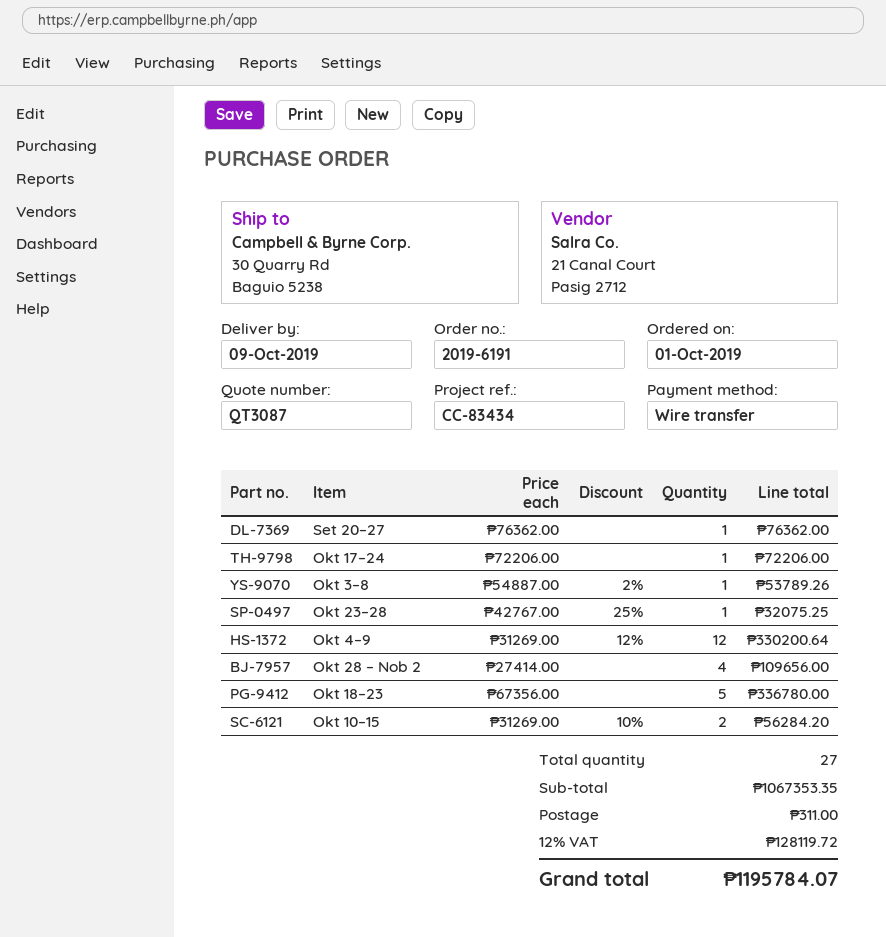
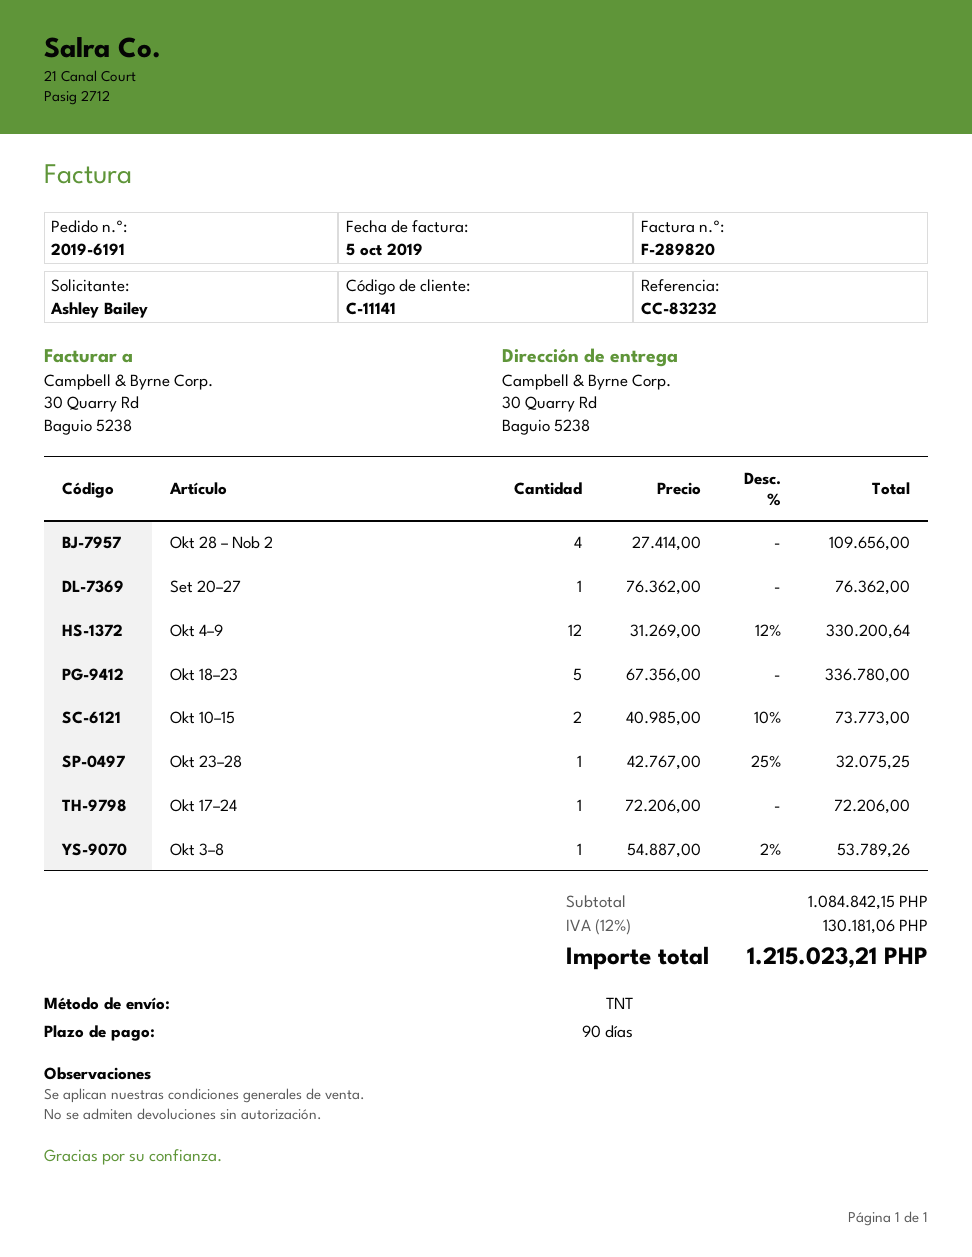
reference: CC-83434 -> CC-83232
Okt 10–15: 2 x 31269.00 - 10% = 56284.20 -> 2 x 40985.00 - 10% = 73773.00
subtotal: 1067353.35 -> 1084842.15
shipping: 311.00 -> none
tax: 12% = 128119.72 -> 12% = 130181.06
total: 1195784.07 -> 1215023.21

